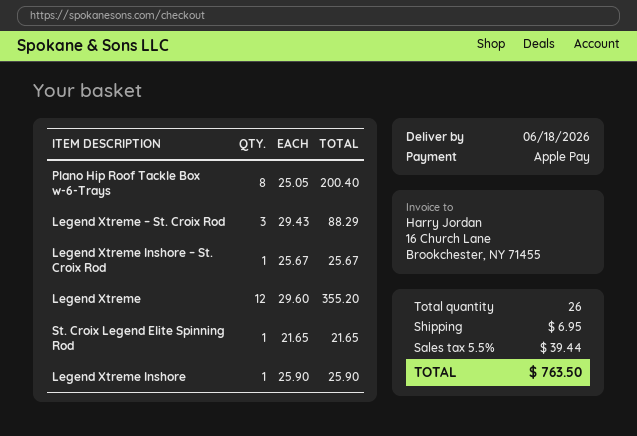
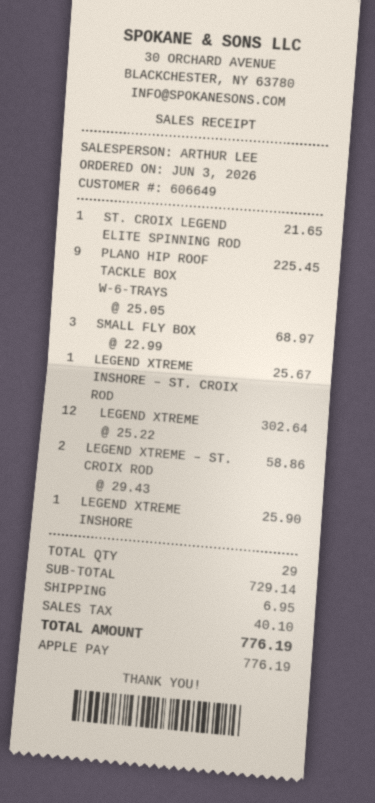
Plano Hip Roof Tackle Box w-6-Trays: 8 x 25.05 = 200.40 -> 9 x 25.05 = 225.45
Legend Xtreme – St. Croix Rod: 3 x 29.43 = 88.29 -> 2 x 29.43 = 58.86
Legend Xtreme: 12 x 29.60 = 355.20 -> 12 x 25.22 = 302.64
SMALL FLY BOX: none -> 3 x 22.99 = 68.97
total quantity: 26 -> 29
tax: 39.44 -> 40.10
total: 763.50 -> 776.19

